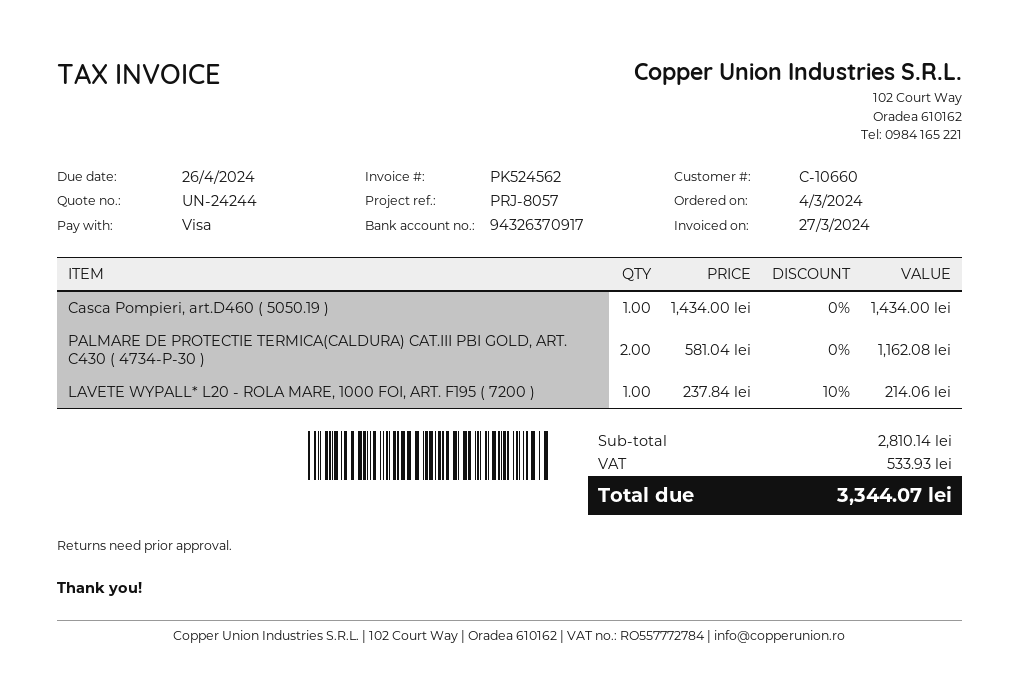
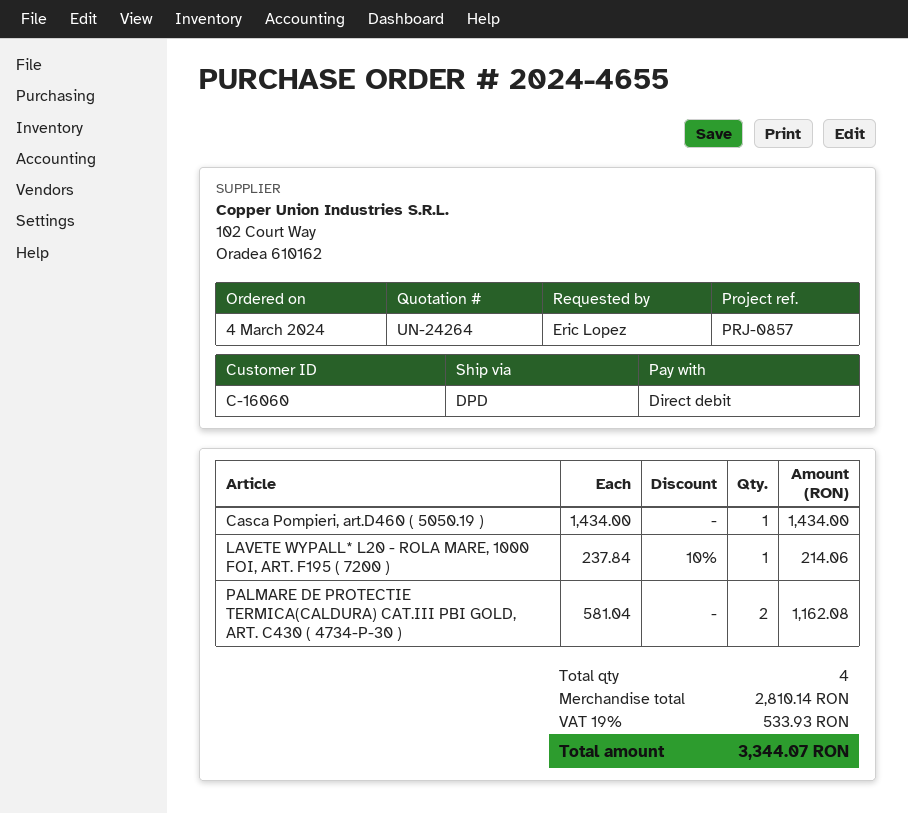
quote number: UN-24244 -> UN-24264
customer number: C-10660 -> C-16060
reference: PRJ-8057 -> PRJ-0857
payment method: Visa -> direct debit

